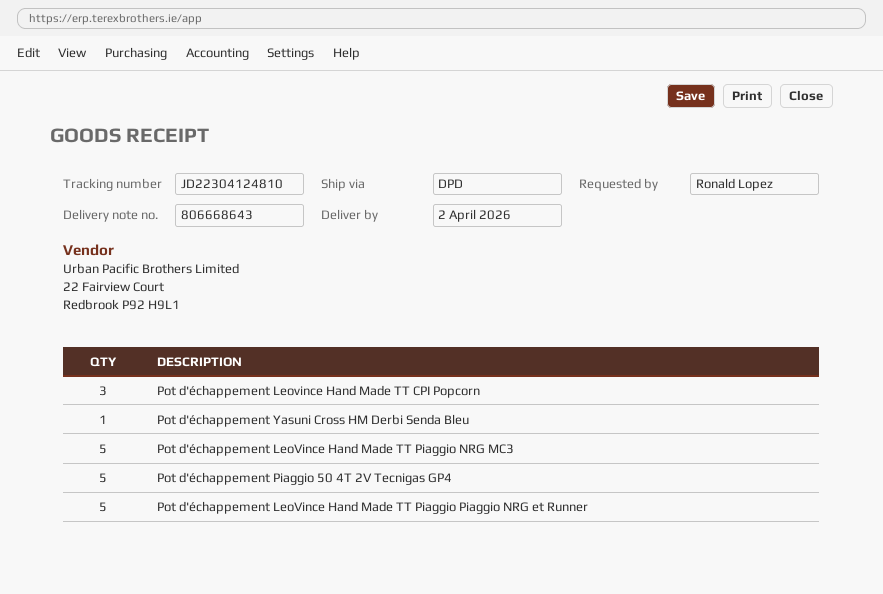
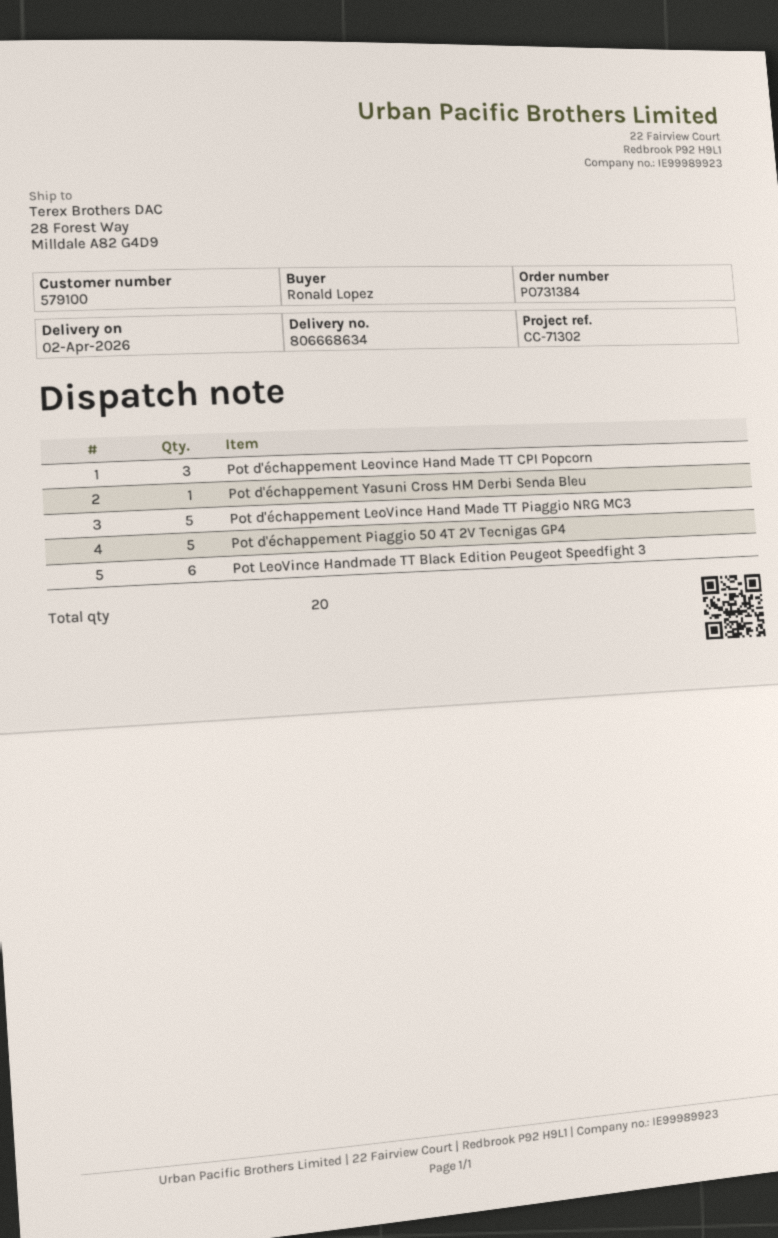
delivery note number: 806668643 -> 806668634
Pot d'échappement LeoVince Hand Made TT Piaggio Piaggio NRG et Runner: 5 -> none
Pot LeoVince Handmade TT Black Edition Peugeot Speedfight 3: none -> 6

